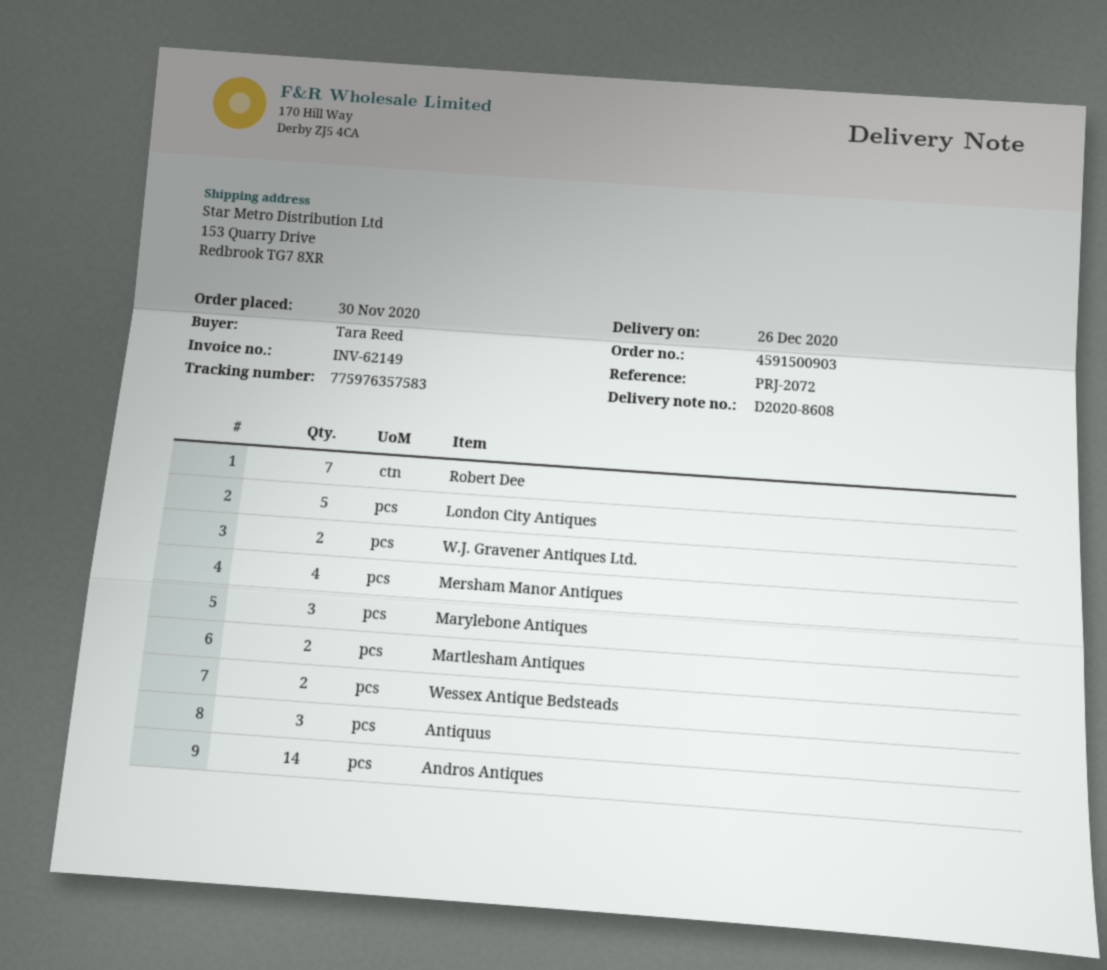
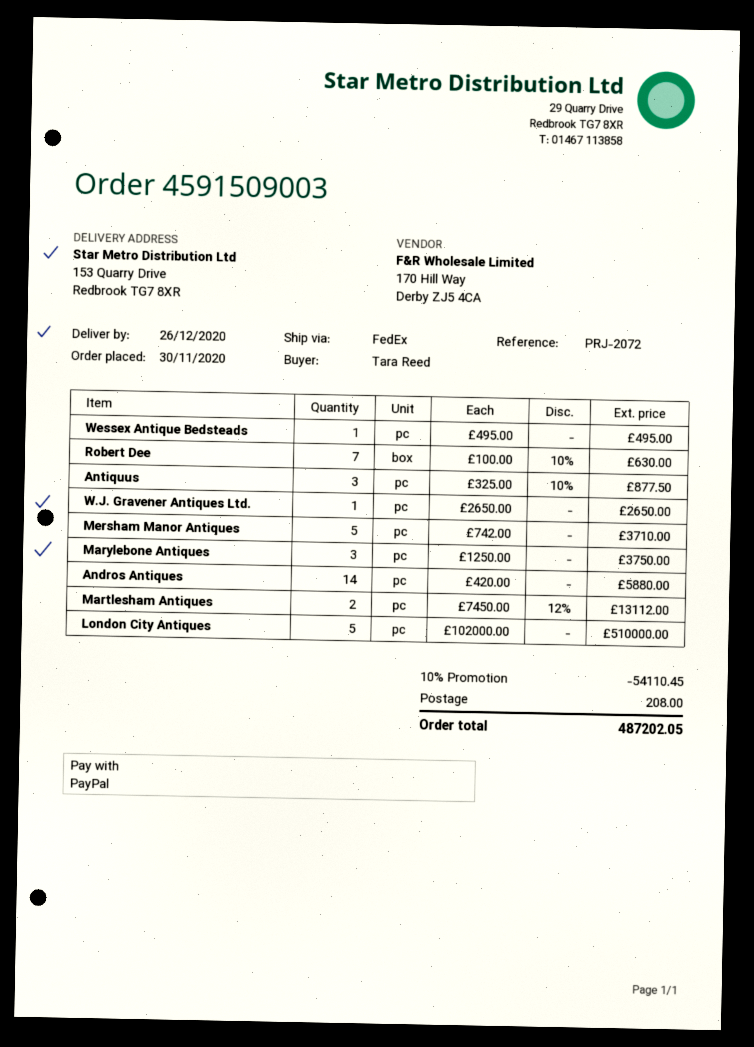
order number: 4591500903 -> 4591509003
W.J. Gravener Antiques Ltd.: 2 -> 1
Mersham Manor Antiques: 4 -> 5
Wessex Antique Bedsteads: 2 -> 1

